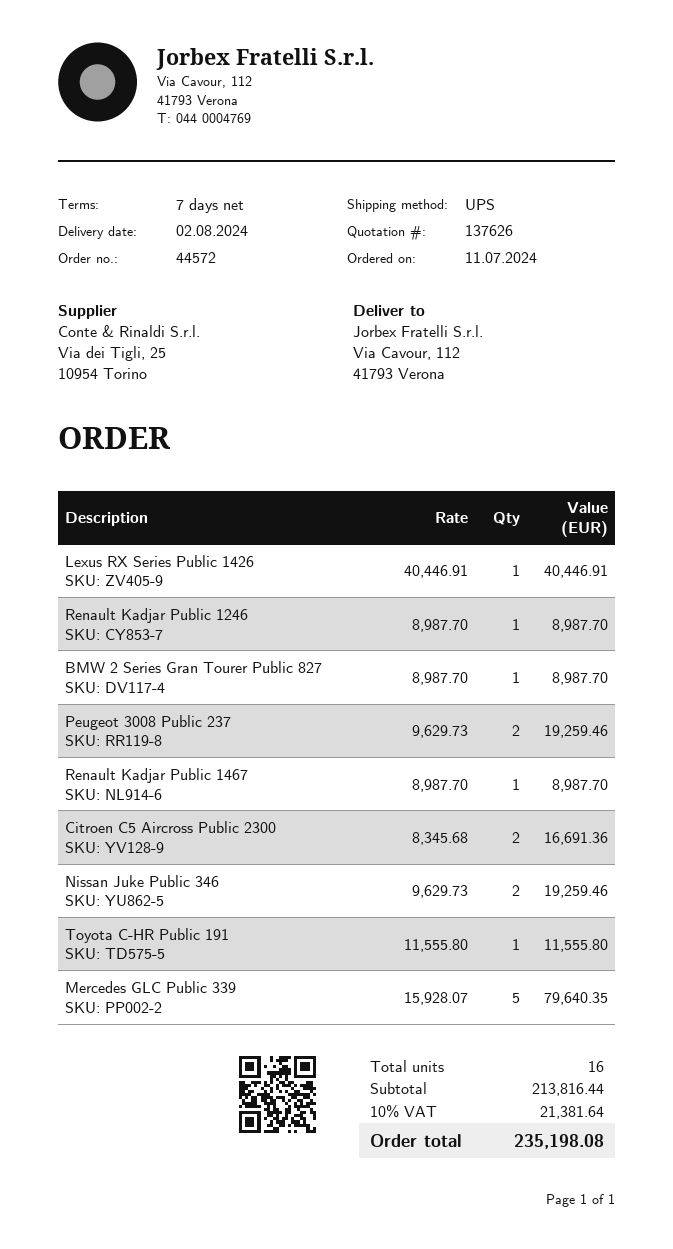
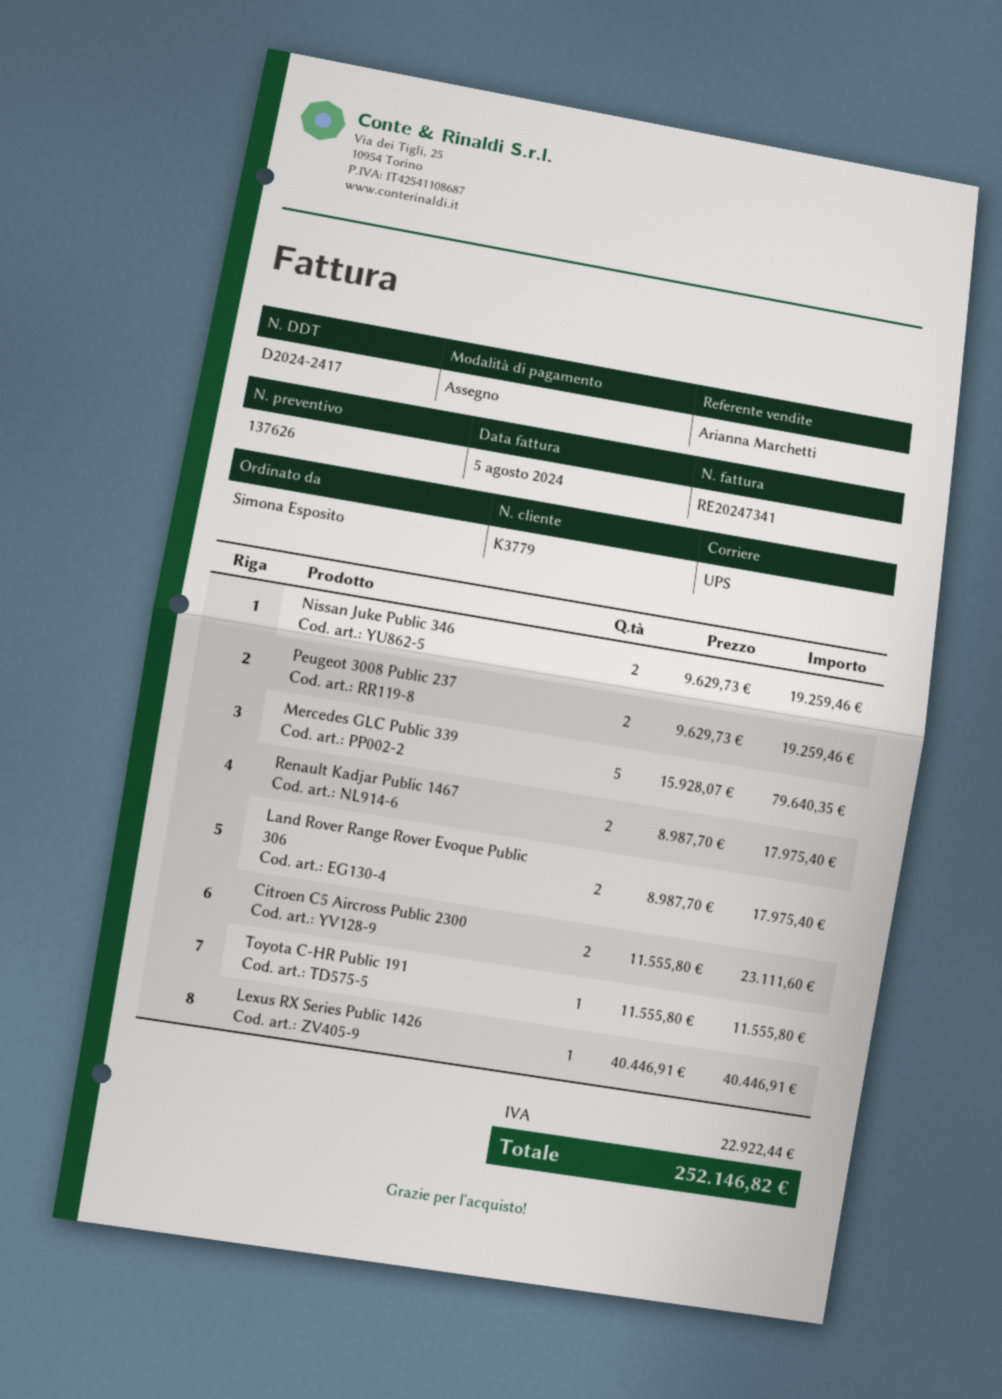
Renault Kadjar Public 1246: 1 x 8987.70 = 8987.70 -> none
BMW 2 Series Gran Tourer Public 827: 1 x 8987.70 = 8987.70 -> none
Renault Kadjar Public 1467: 1 x 8987.70 = 8987.70 -> 2 x 8987.70 = 17975.40
Citroen C5 Aircross Public 2300: 2 x 8345.68 = 16691.36 -> 2 x 11555.80 = 23111.60
Land Rover Range Rover Evoque Public 306: none -> 2 x 8987.70 = 17975.40
tax: 21381.64 -> 22922.44
total: 235198.08 -> 252146.82

